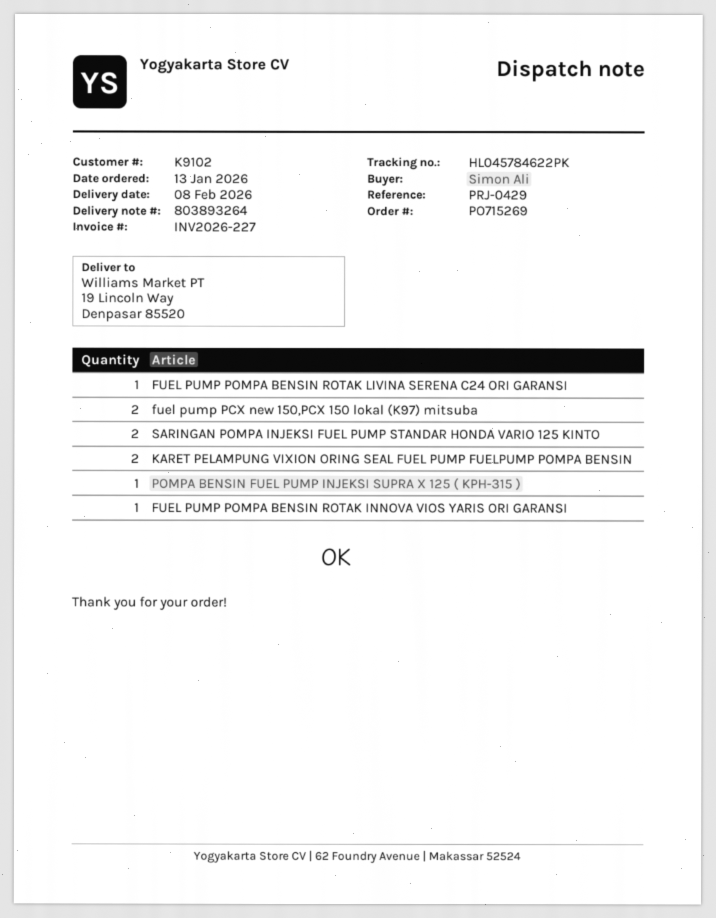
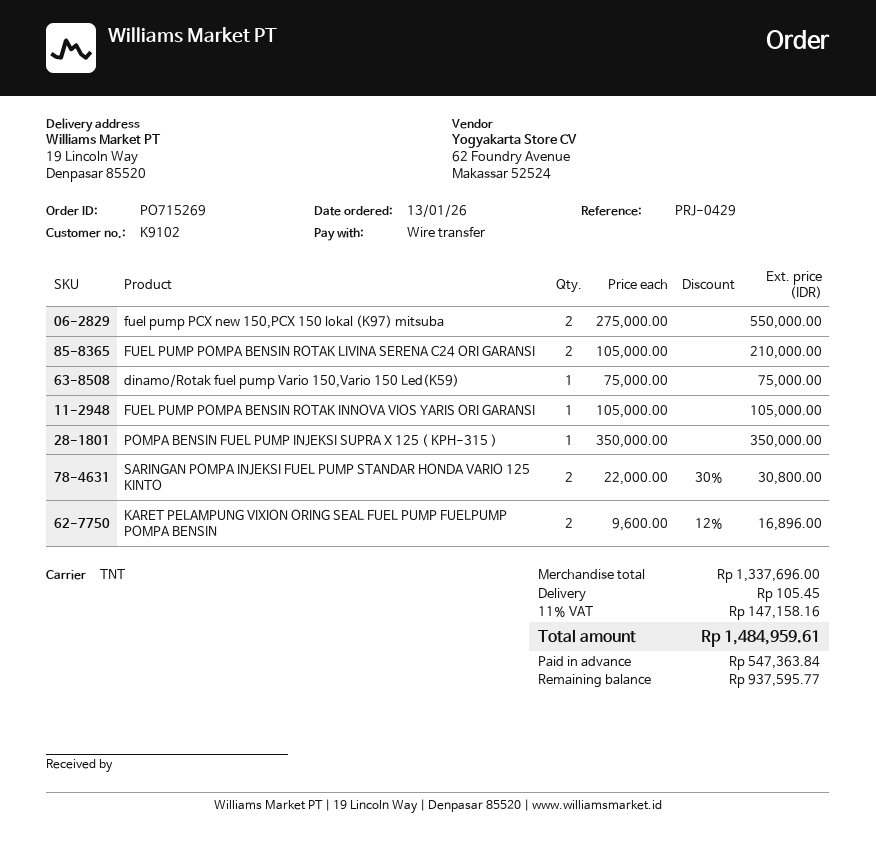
FUEL PUMP POMPA BENSIN ROTAK LIVINA SERENA C24 ORI GARANSI: 1 -> 2
dinamo/Rotak fuel pump Vario 150,Vario 150 Led(K59): none -> 1

